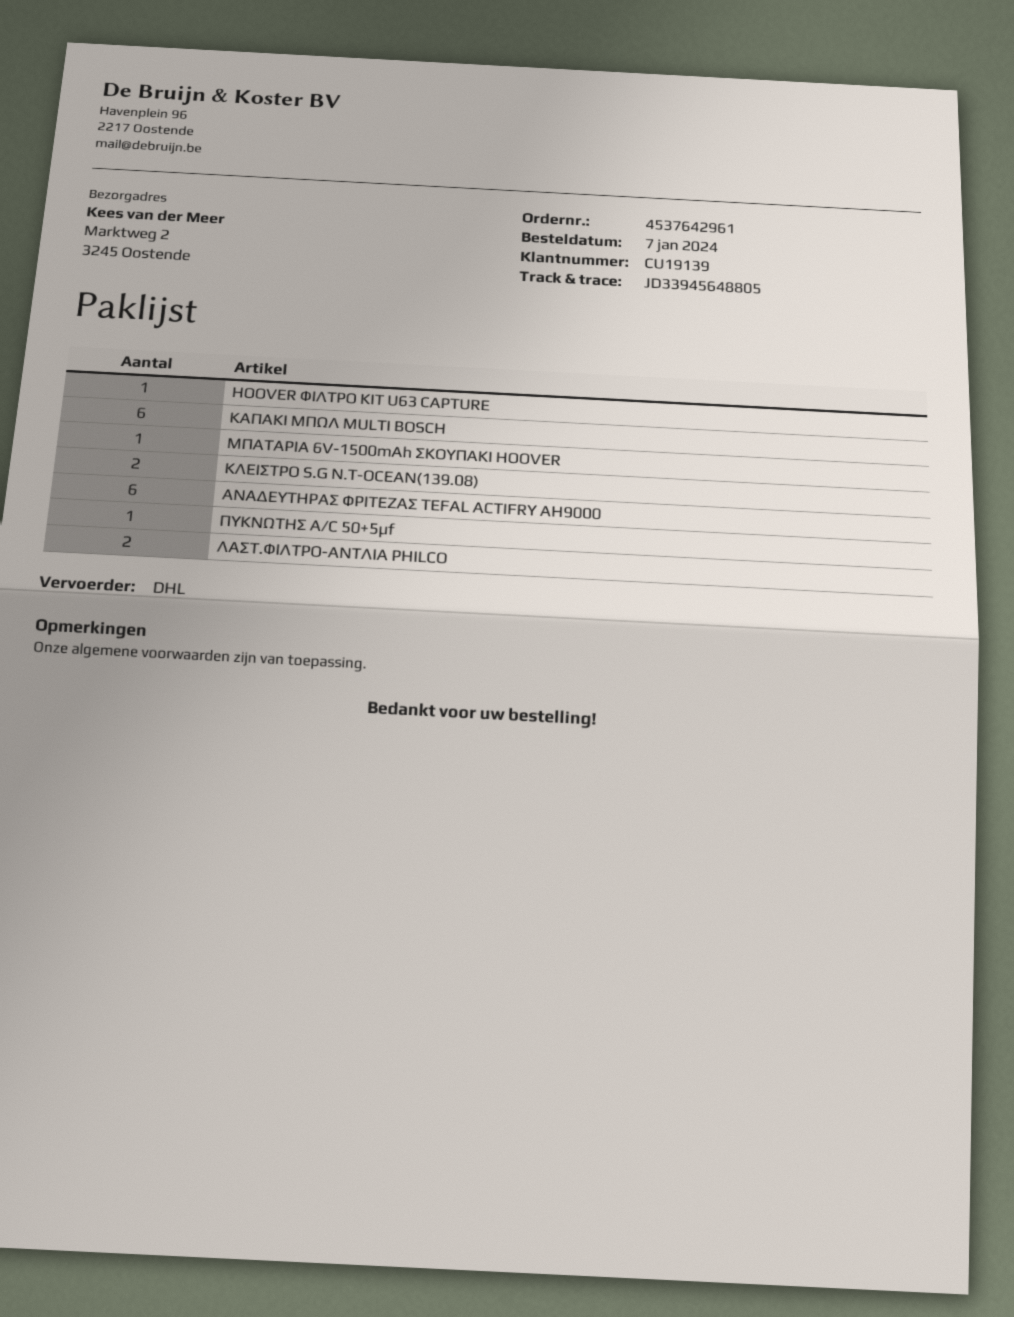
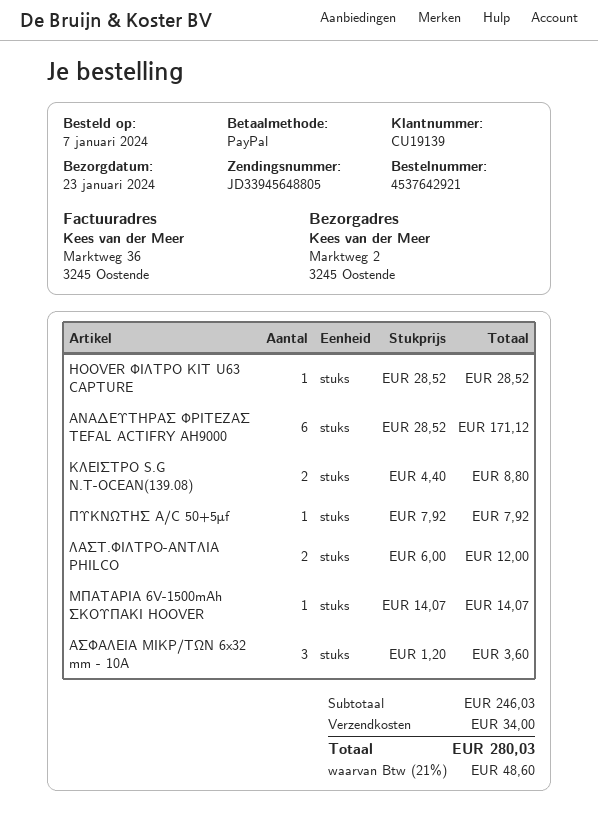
order number: 4537642961 -> 4537642921
ΚΑΠΑΚΙ ΜΠΩΛ MULTI BOSCH: 6 -> none
ΑΣΦΑΛΕΙΑ ΜΙΚΡ/ΤΩΝ 6x32 mm - 10A: none -> 3

